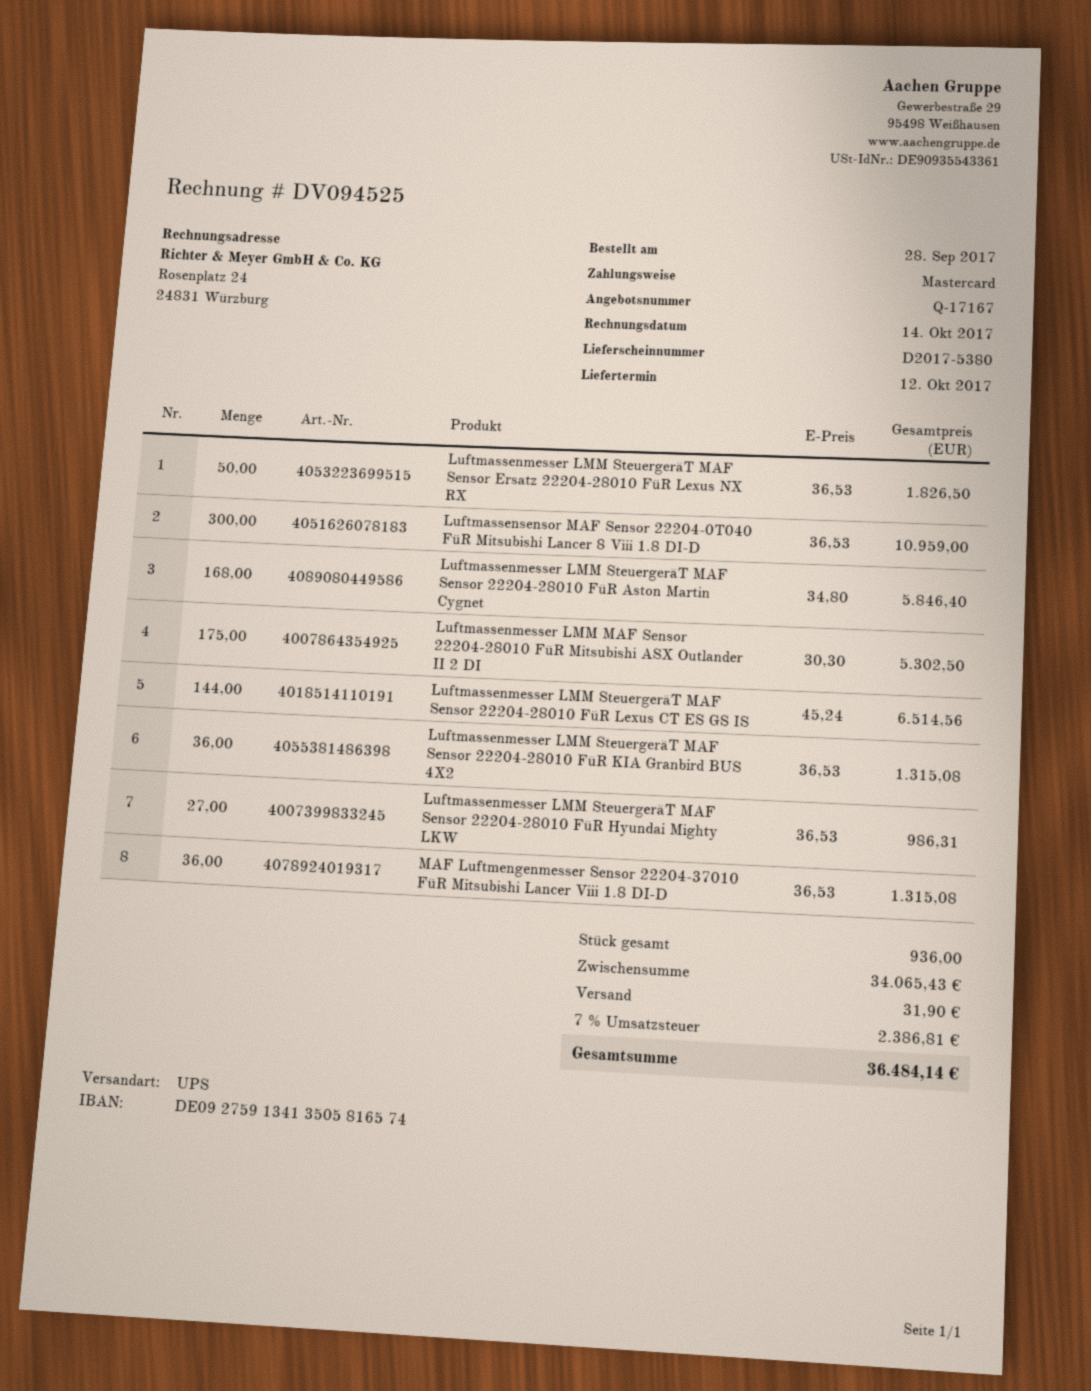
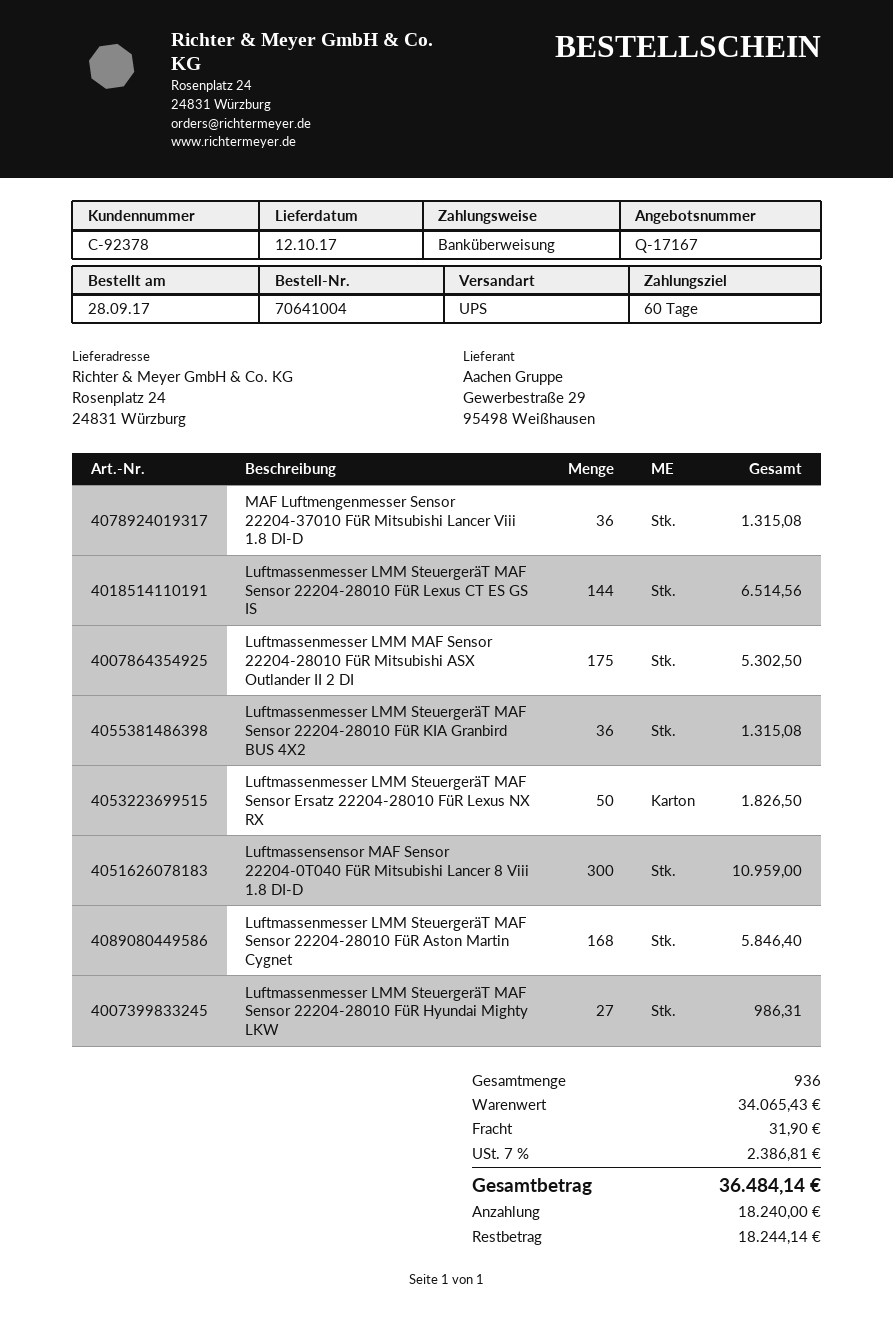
payment method: Mastercard -> bank transfer

